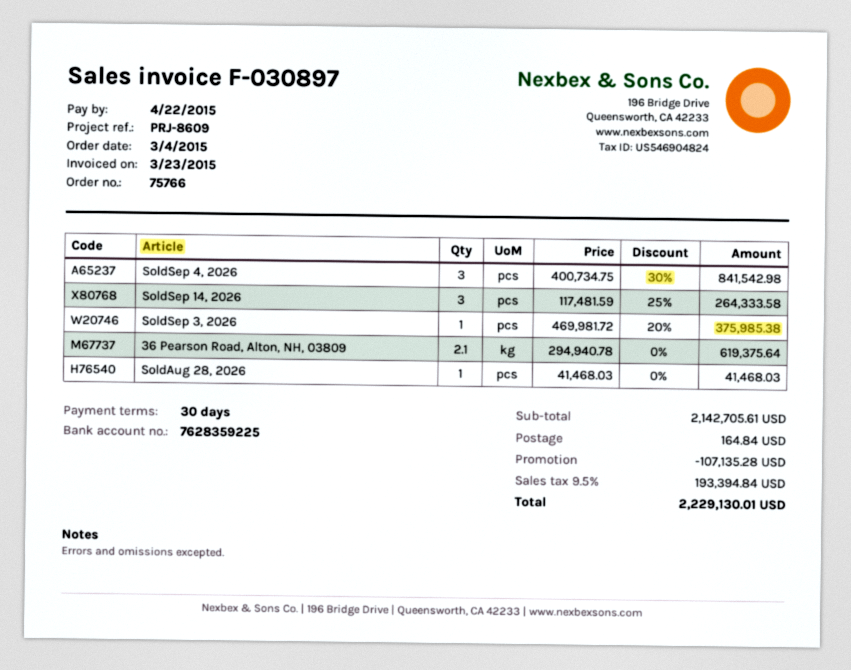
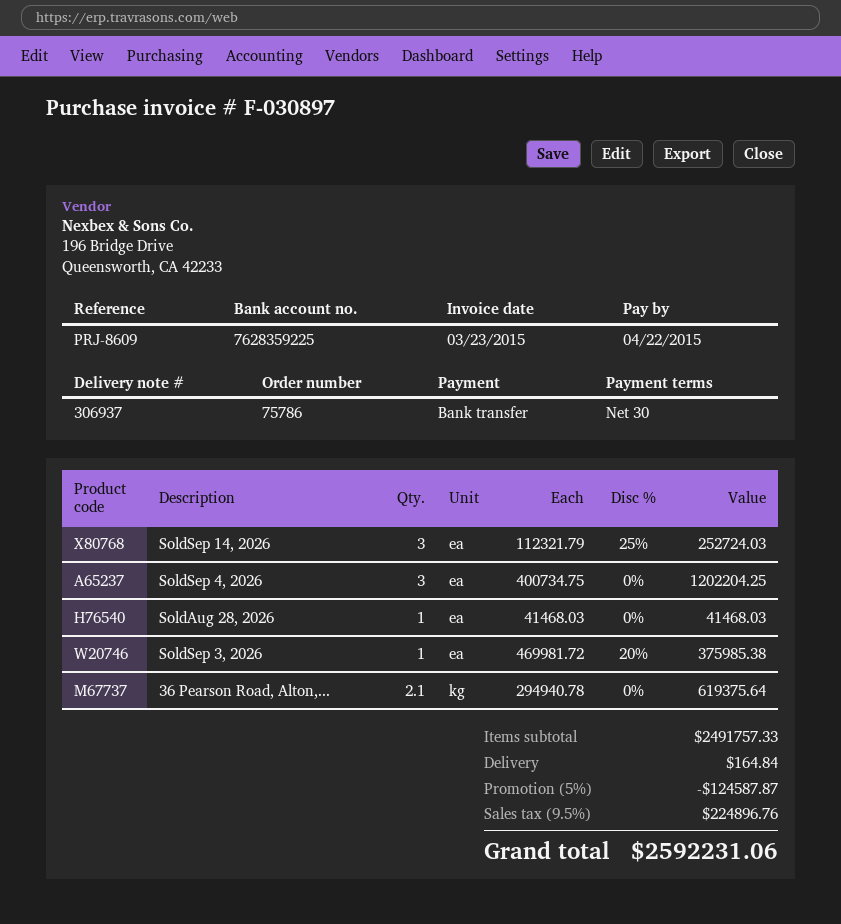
order number: 75766 -> 75786
SoldSep 4, 2026: 3 x 400734.75 - 30% = 841542.98 -> 3 x 400734.75 = 1202204.25
SoldSep 14, 2026: 3 x 117481.59 - 25% = 264333.58 -> 3 x 112321.79 - 25% = 252724.03
subtotal: 2142705.61 -> 2491757.33
discount: 107135.28 -> 124587.87
tax: 9.5% = 193394.84 -> 9.5% = 224896.76
total: 2229130.01 -> 2592231.06

